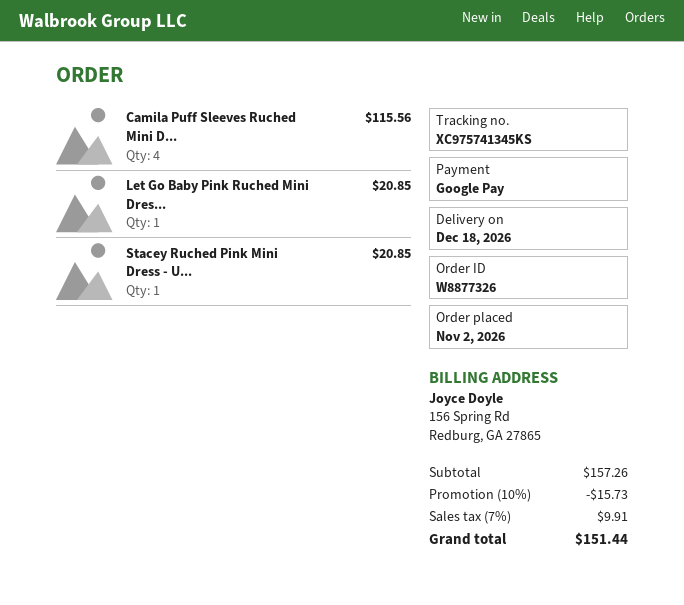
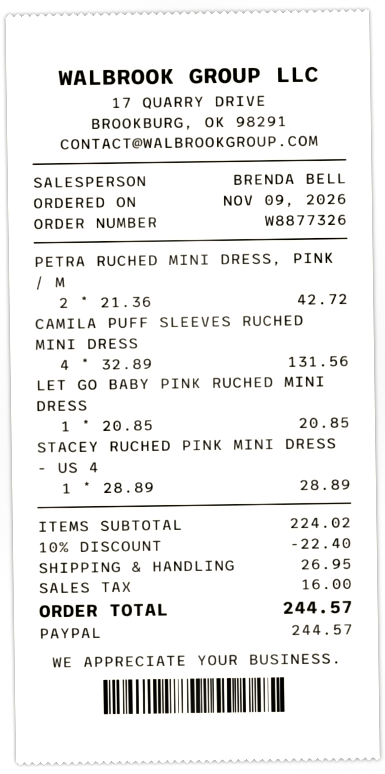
order date: 2026-11-02 -> 2026-11-09
payment method: Google Pay -> PayPal
Camila Puff Sleeves Ruched Mini D...: 4 for 115.56 -> 4 for 131.56
Stacey Ruched Pink Mini Dress - U...: 1 for 20.85 -> 1 for 28.89
PETRA RUCHED MINI DRESS, PINK / M: none -> 2 for 42.72
subtotal: 157.26 -> 224.02
discount: 10% = 15.73 -> 10% = 22.40
shipping: none -> 26.95
tax: 9.91 -> 16.00
total: 151.44 -> 244.57

